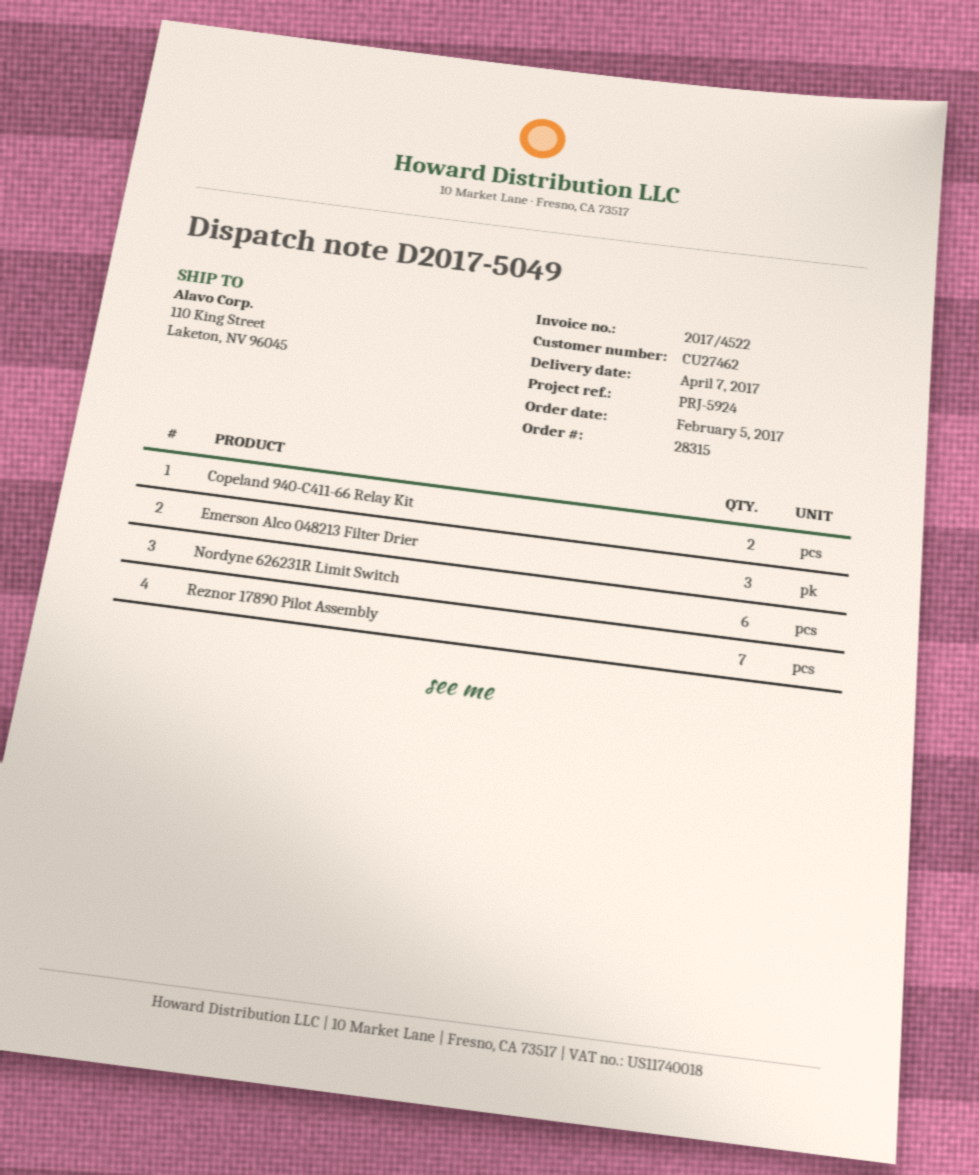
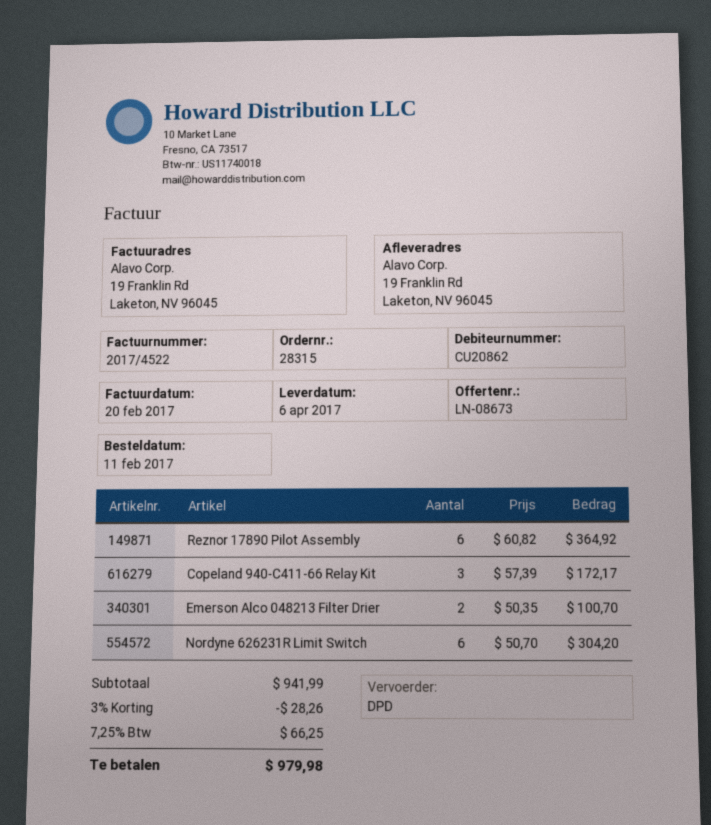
order date: 2017-02-05 -> 2017-02-11
delivery date: 2017-04-07 -> 2017-04-06
customer number: CU27462 -> CU20862
ship to: 110 King Street, Laketon, NV 96045 -> 19 Franklin Rd, Laketon, NV 96045
Copeland 940-C411-66 Relay Kit: 2 -> 3
Emerson Alco 048213 Filter Drier: 3 -> 2
Reznor 17890 Pilot Assembly: 7 -> 6

